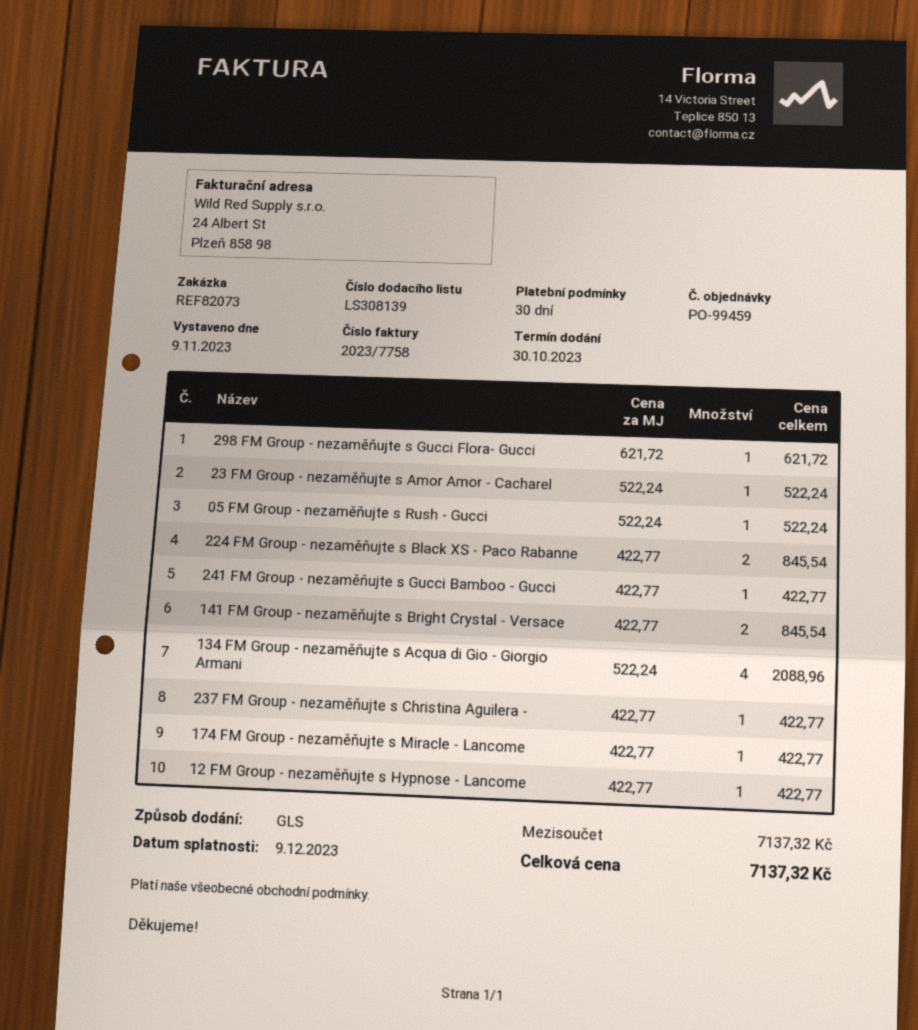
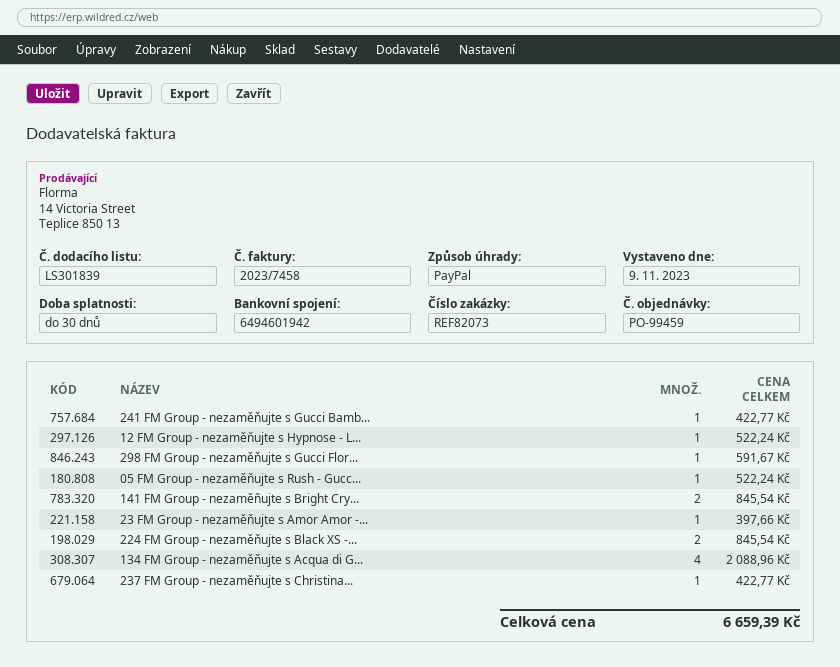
delivery note number: LS308139 -> LS301839
invoice number: 2023/7758 -> 2023/7458
298 FM Group - nezaměňujte s Gucci Flora- Gucci: 1 for 621.72 -> 1 for 591.67
23 FM Group - nezaměňujte s Amor Amor - Cacharel: 1 for 522.24 -> 1 for 397.66
174 FM Group - nezaměňujte s Miracle - Lancome: 1 for 422.77 -> none
12 FM Group - nezaměňujte s Hypnose - Lancome: 1 for 422.77 -> 1 for 522.24
total: 7137.32 -> 6659.39

